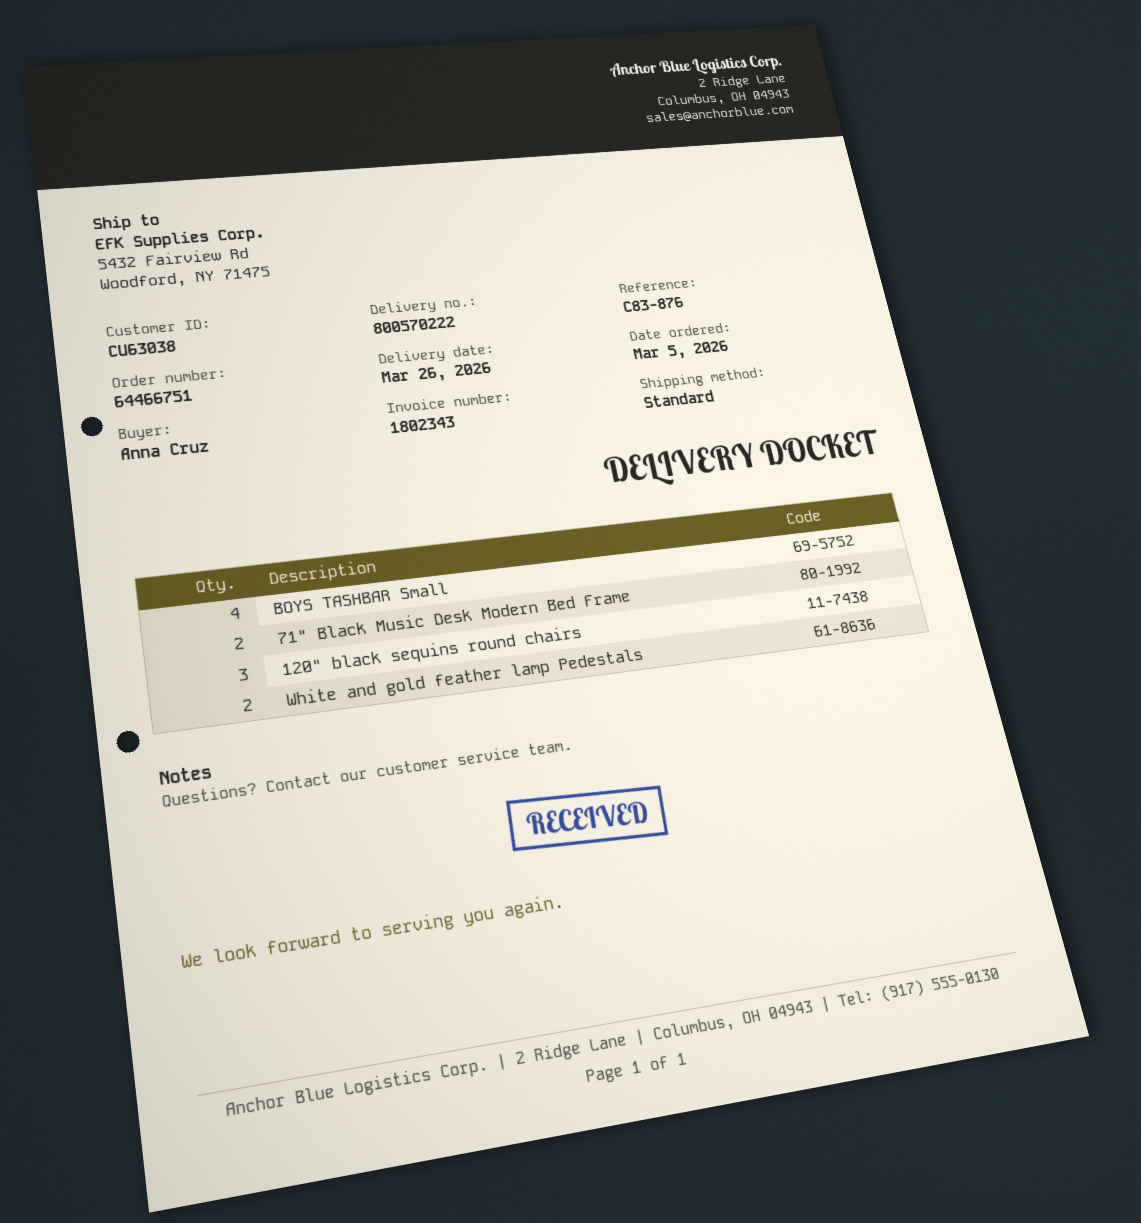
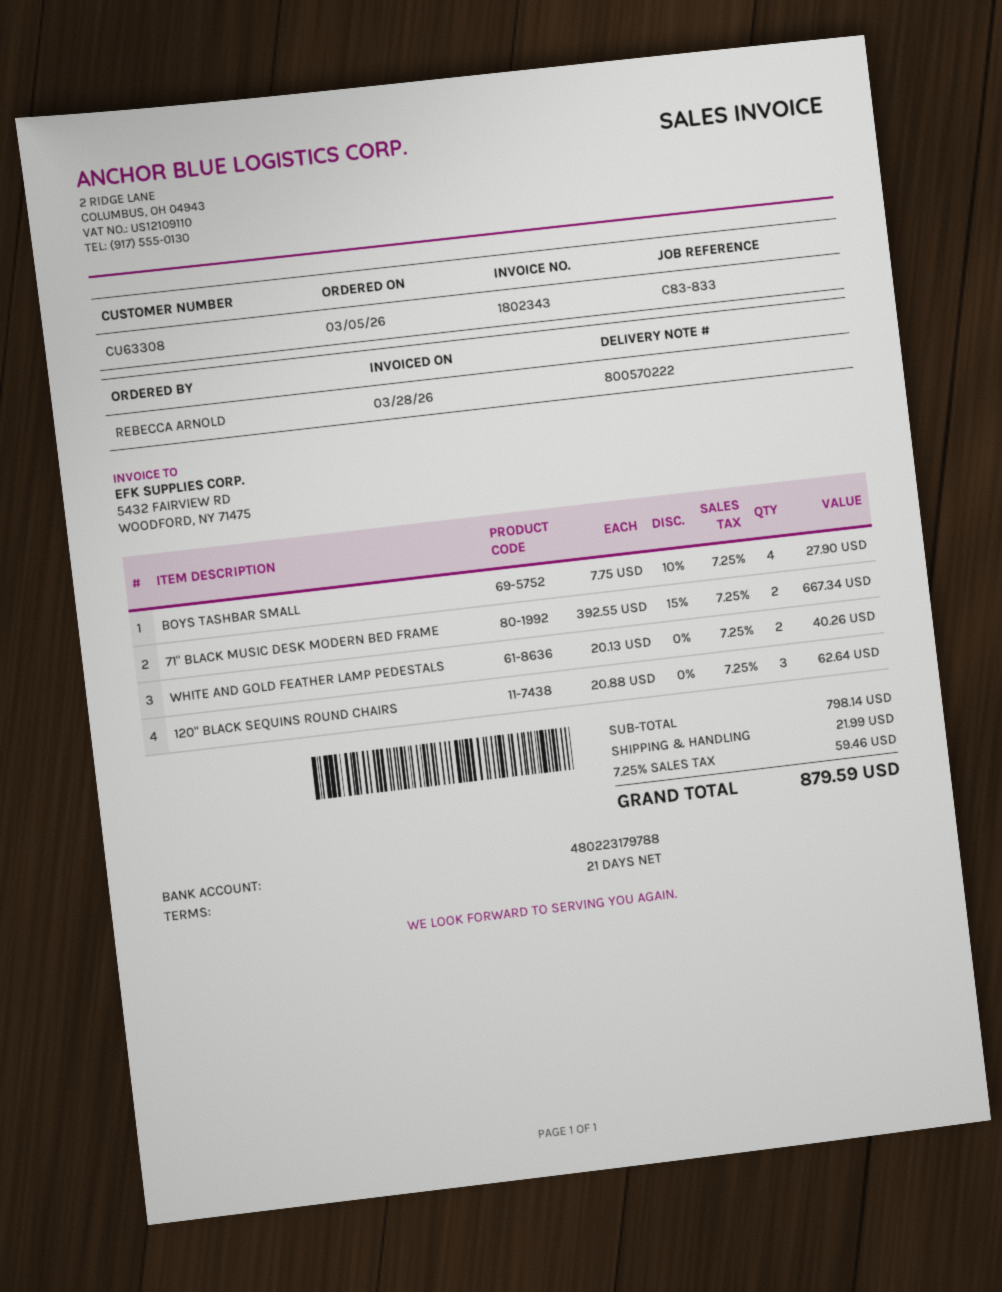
customer number: CU63038 -> CU63308
reference: C83-876 -> C83-833
ordered by: Anna Cruz -> REBECCA ARNOLD

